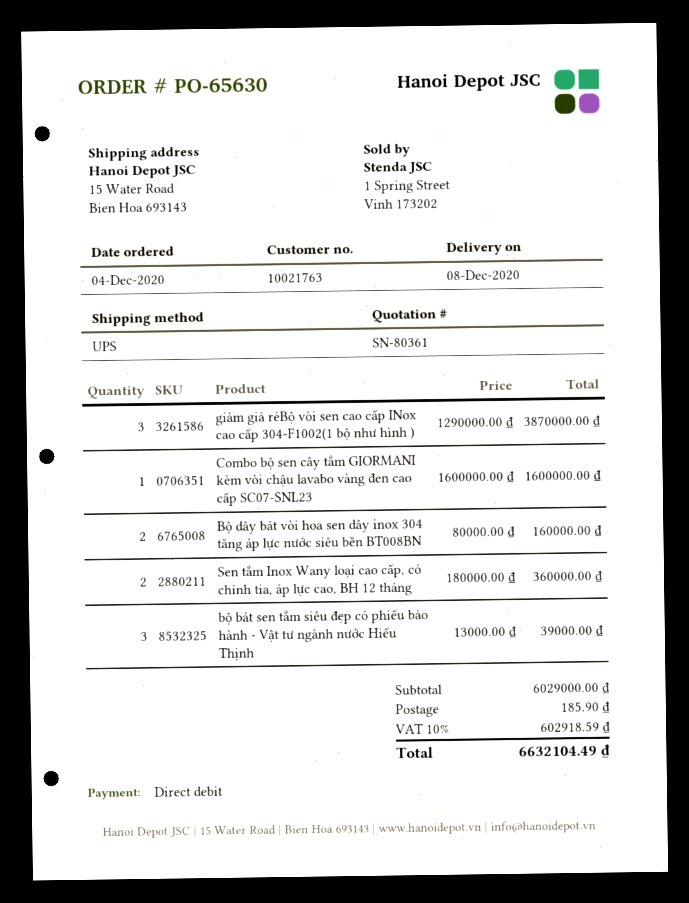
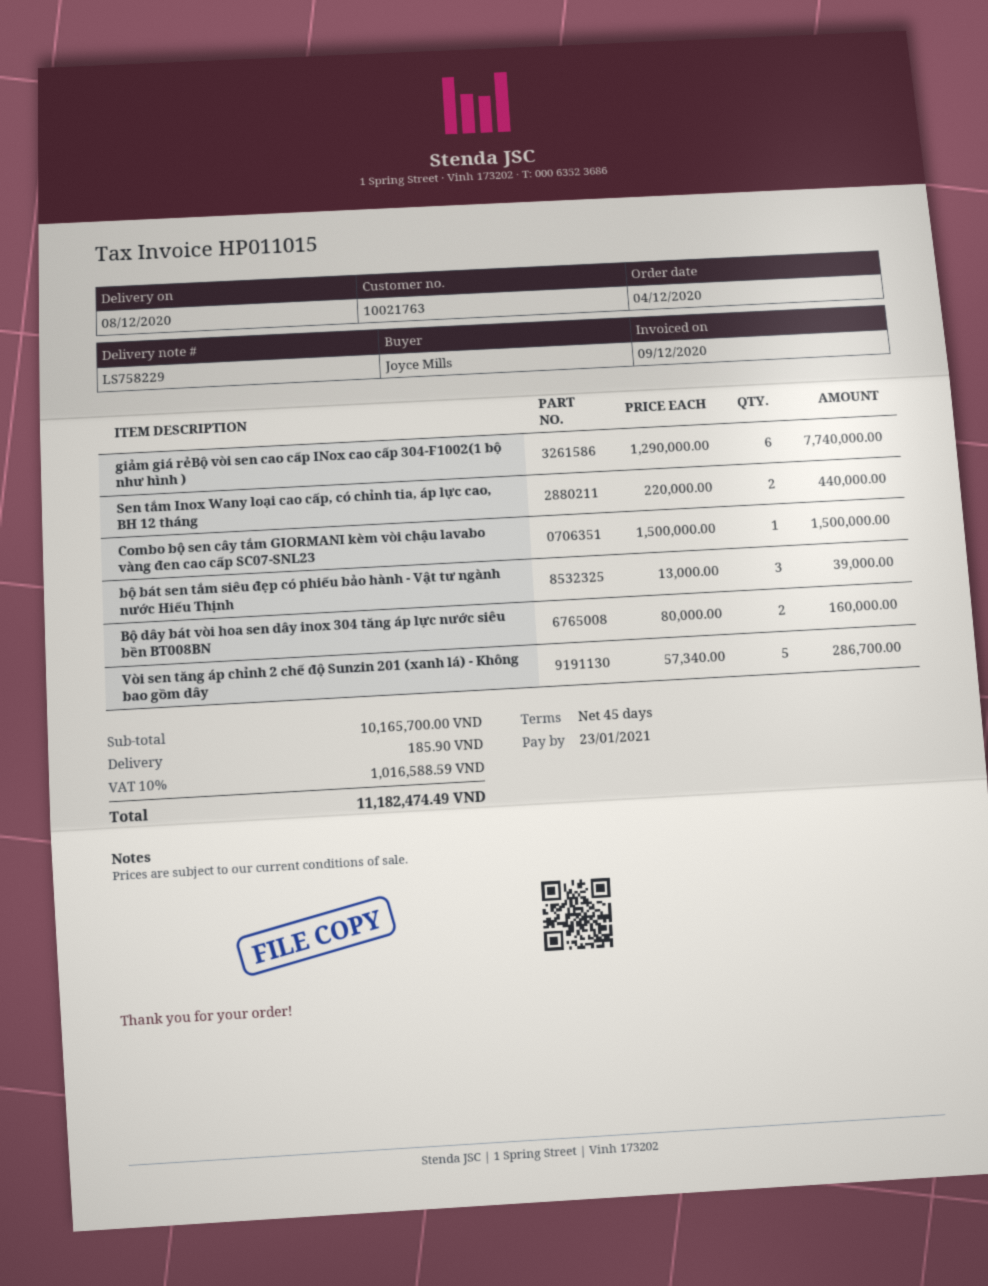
giảm giá rẻBộ vòi sen cao cấp INox cao cấp 304-F1002(1 bộ như hình ): 3 x 1290000.00 = 3870000.00 -> 6 x 1290000.00 = 7740000.00
Combo bộ sen cây tắm GIORMANI kèm vòi chậu lavabo vàng đen cao cấp SC07-SNL23: 1 x 1600000.00 = 1600000.00 -> 1 x 1500000.00 = 1500000.00
Sen tắm Inox Wany loại cao cấp, có chỉnh tia, áp lực cao, BH 12 tháng: 2 x 180000.00 = 360000.00 -> 2 x 220000.00 = 440000.00
Vòi sen tăng áp chỉnh 2 chế độ Sunzin 201 (xanh lá) - Không bao gồm dây: none -> 5 x 57340.00 = 286700.00
subtotal: 6029000.00 -> 10165700.00
tax: 10% = 602918.59 -> 10% = 1016588.59
total: 6632104.49 -> 11182474.49

